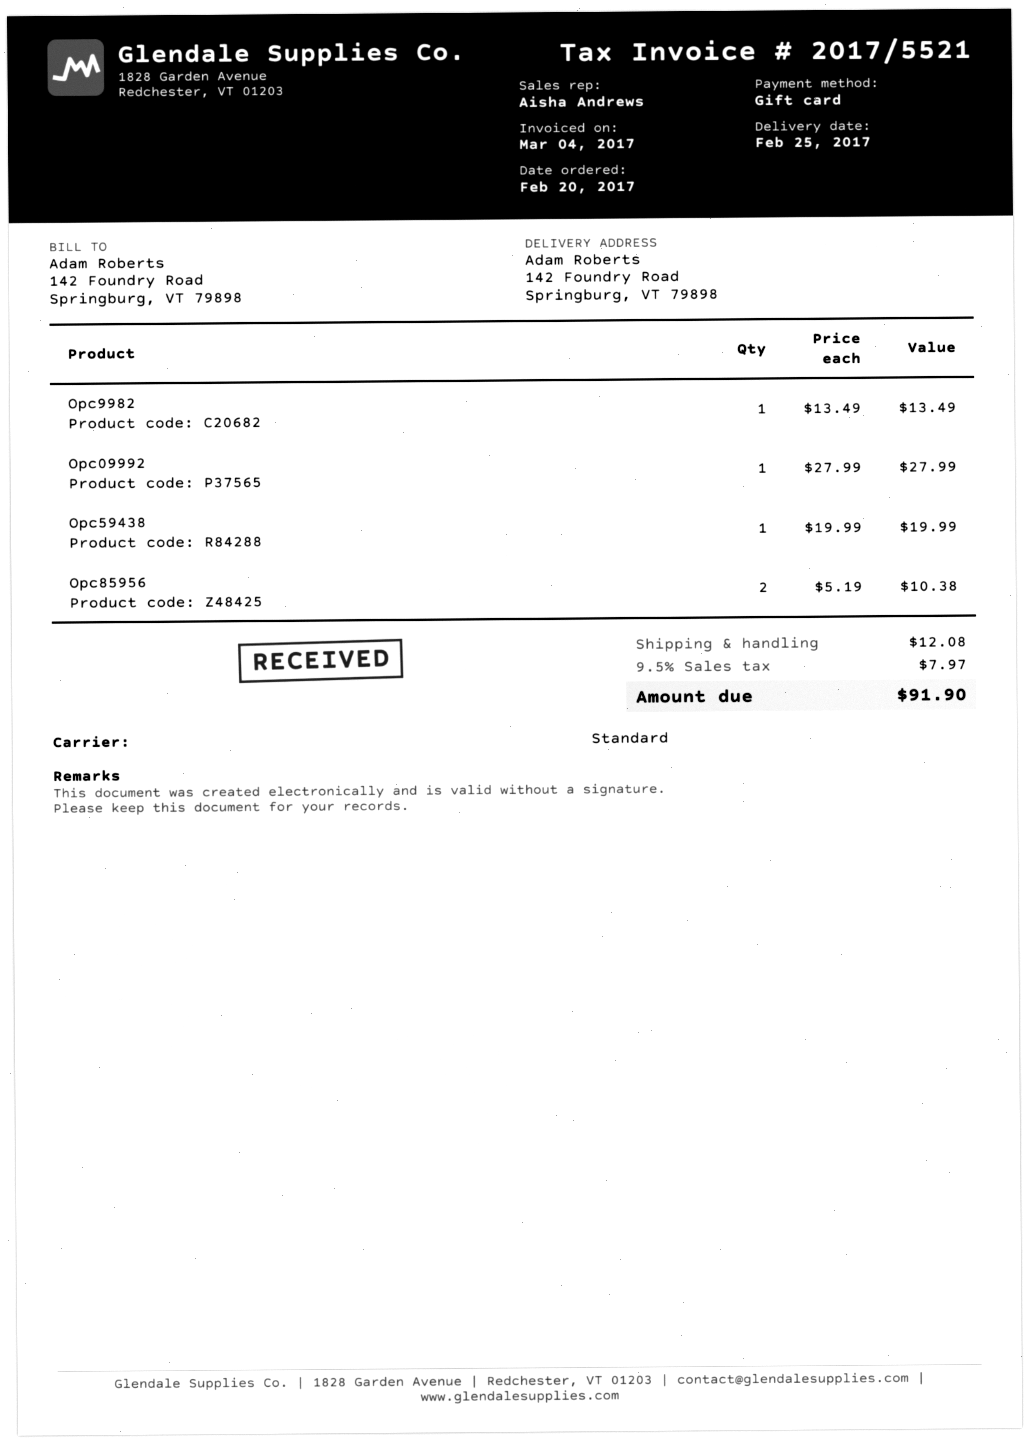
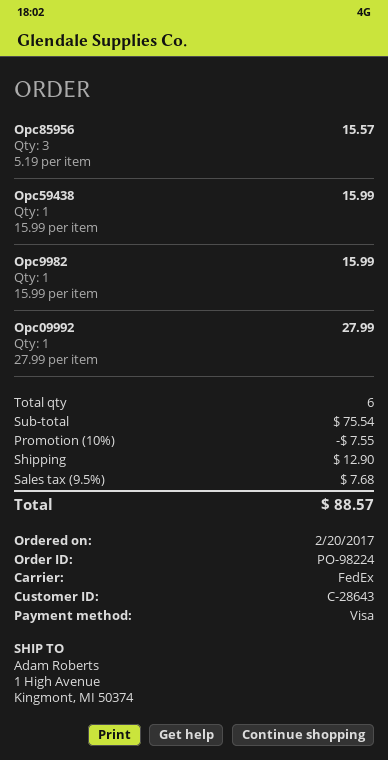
payment method: gift card -> Visa
shipping method: standard -> FedEx
ship to: 142 Foundry Road, Springburg, VT 79898 -> 1 High Avenue, Kingmont, MI 50374
Opc9982: 1 x 13.49 = 13.49 -> 1 x 15.99 = 15.99
Opc59438: 1 x 19.99 = 19.99 -> 1 x 15.99 = 15.99
Opc85956: 2 x 5.19 = 10.38 -> 3 x 5.19 = 15.57
discount: none -> 10% = 7.55
shipping: 12.08 -> 12.90
tax: 9.5% = 7.97 -> 9.5% = 7.68
total: 91.90 -> 88.57

